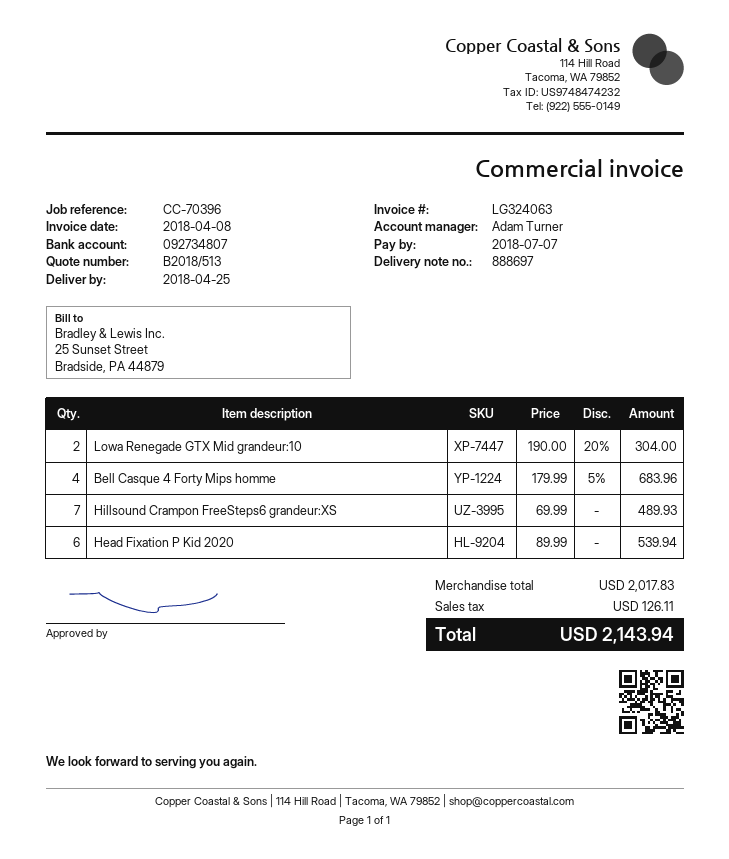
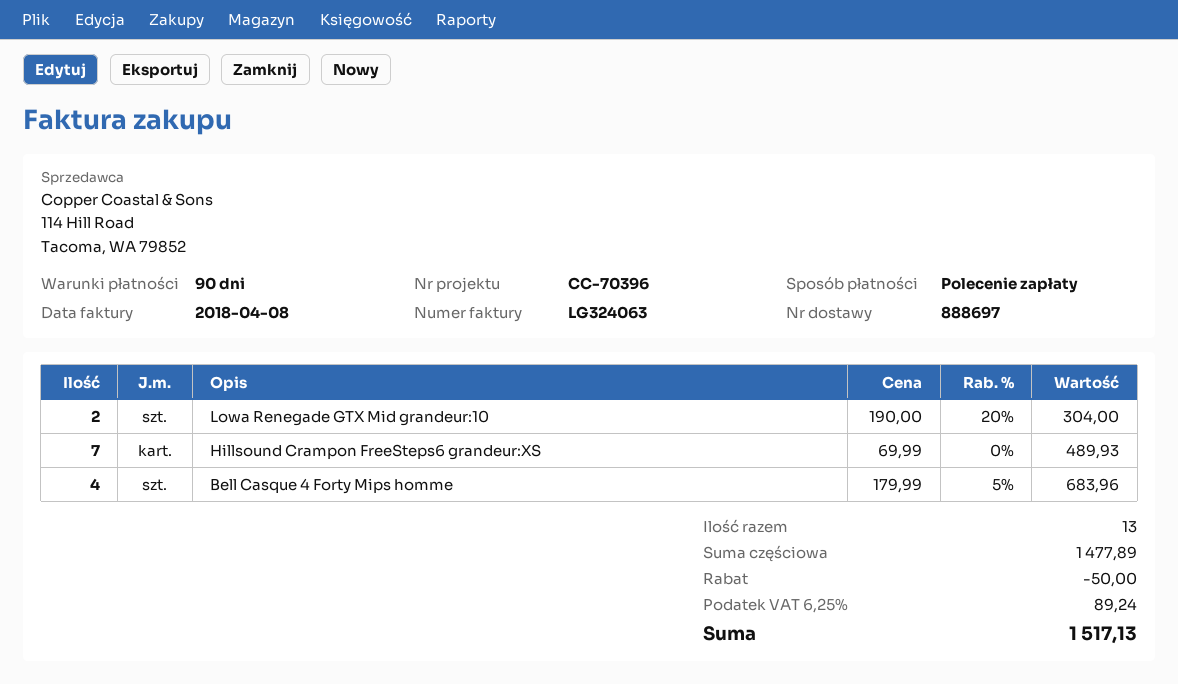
Head Fixation P Kid 2020: 6 x 89.99 = 539.94 -> none
subtotal: 2017.83 -> 1477.89
discount: none -> 50.00
tax: 126.11 -> 89.24
total: 2143.94 -> 1517.13

